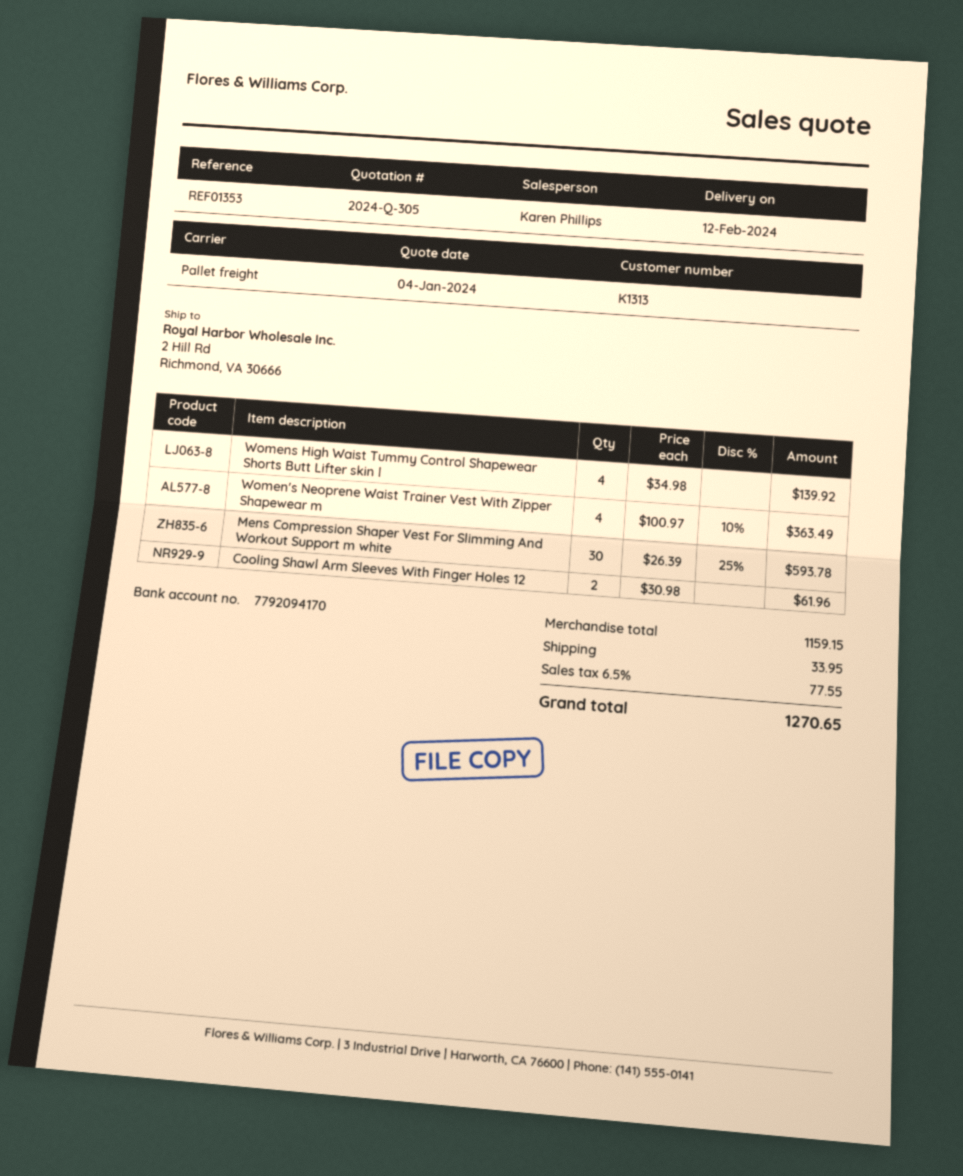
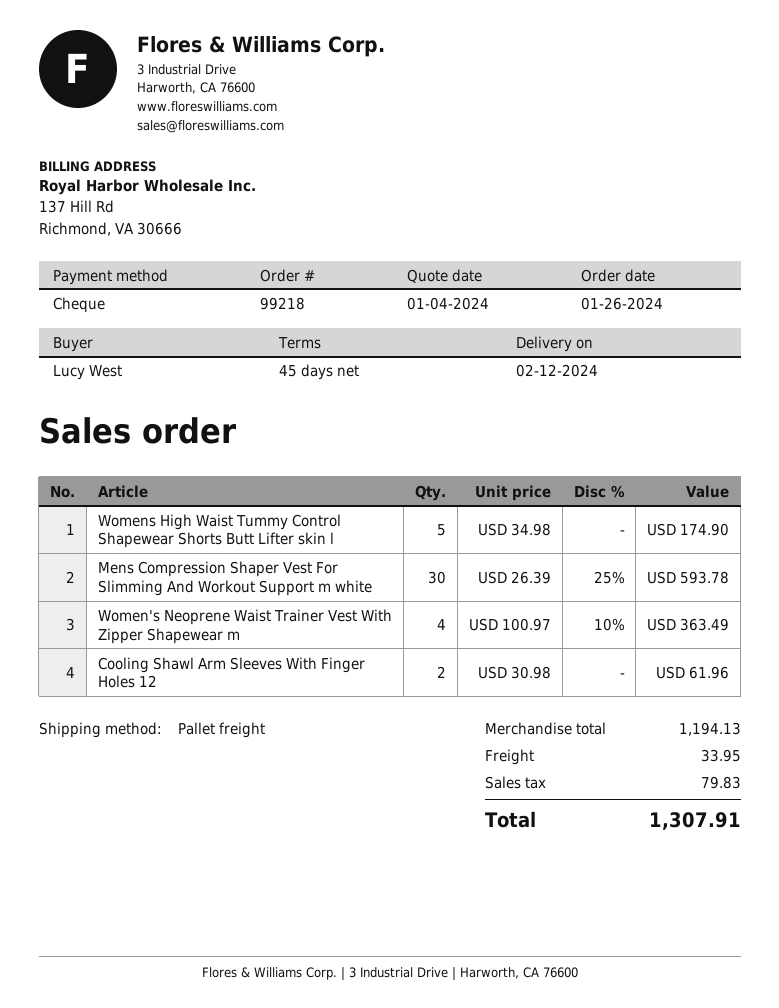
Womens High Waist Tummy Control Shapewear Shorts Butt Lifter skin l: 4 x 34.98 = 139.92 -> 5 x 34.98 = 174.90
subtotal: 1159.15 -> 1194.13
tax: 77.55 -> 79.83
total: 1270.65 -> 1307.91

